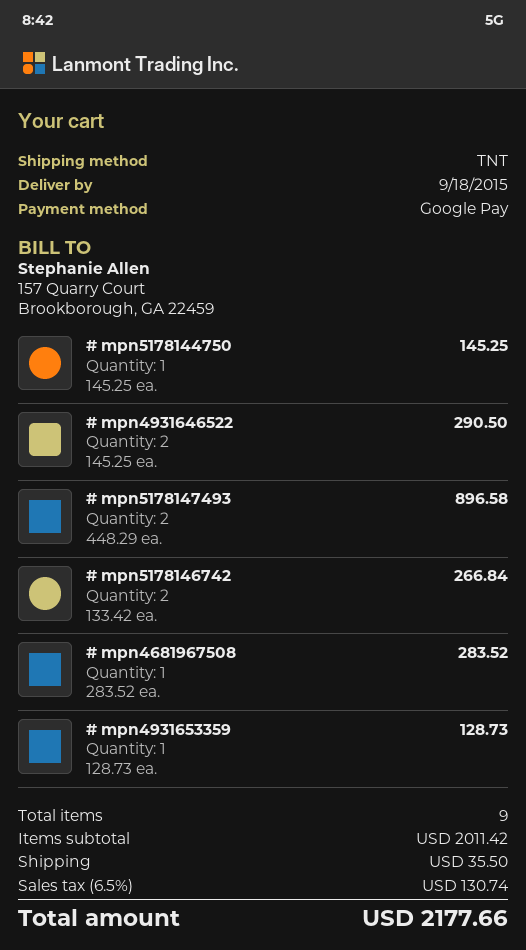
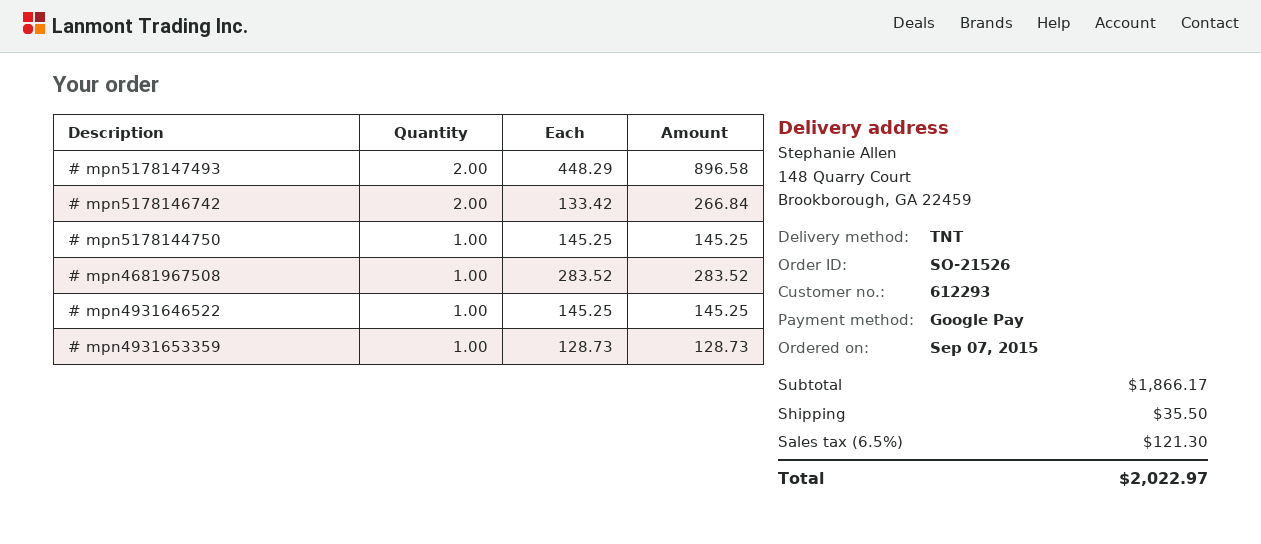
# mpn4931646522: 2 x 145.25 = 290.50 -> 1 x 145.25 = 145.25
subtotal: 2011.42 -> 1866.17
tax: 6.5% = 130.74 -> 6.5% = 121.30
total: 2177.66 -> 2022.97

